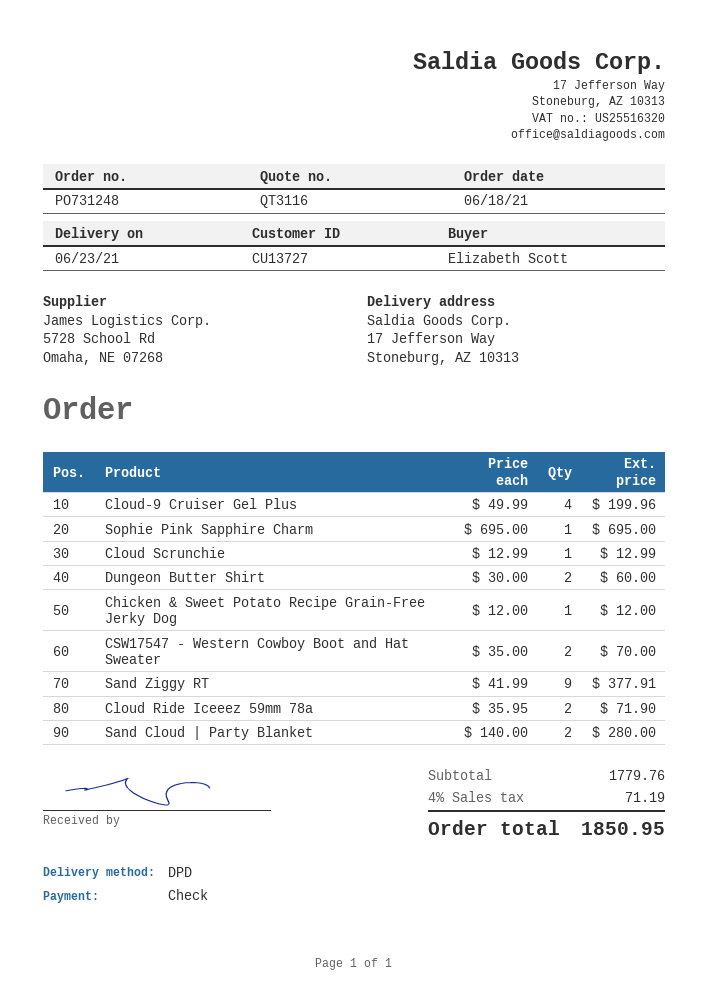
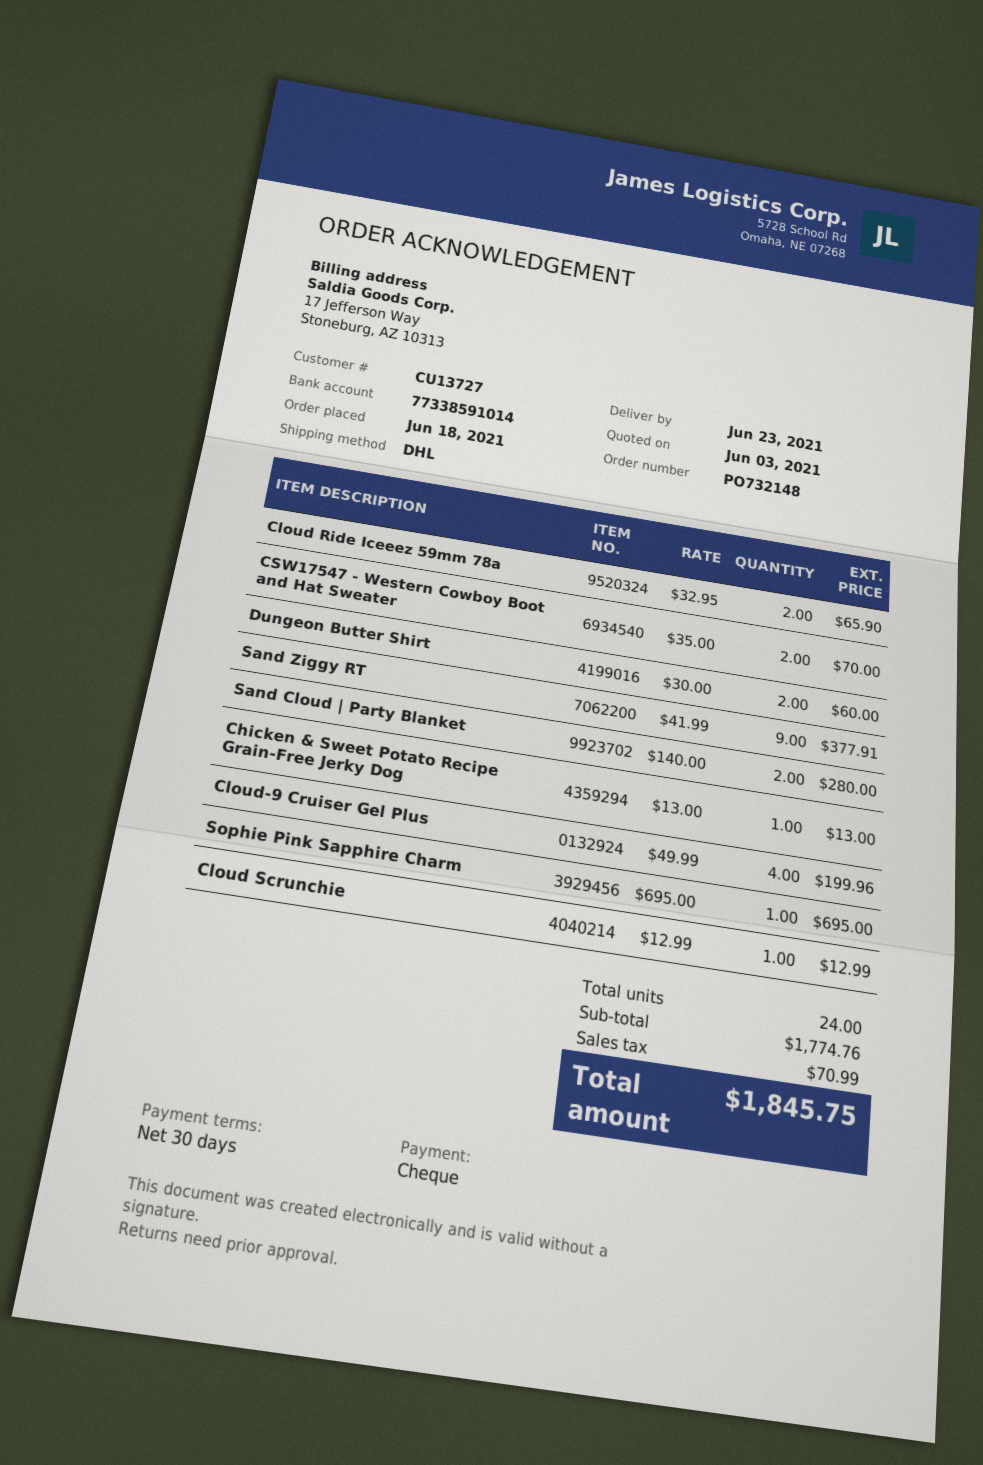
order number: PO731248 -> PO732148
shipping method: DPD -> DHL
Chicken & Sweet Potato Recipe Grain-Free Jerky Dog: 1 x 12.00 = 12.00 -> 1 x 13.00 = 13.00
Cloud Ride Iceeez 59mm 78a: 2 x 35.95 = 71.90 -> 2 x 32.95 = 65.90
subtotal: 1779.76 -> 1774.76
tax: 71.19 -> 70.99
total: 1850.95 -> 1845.75

